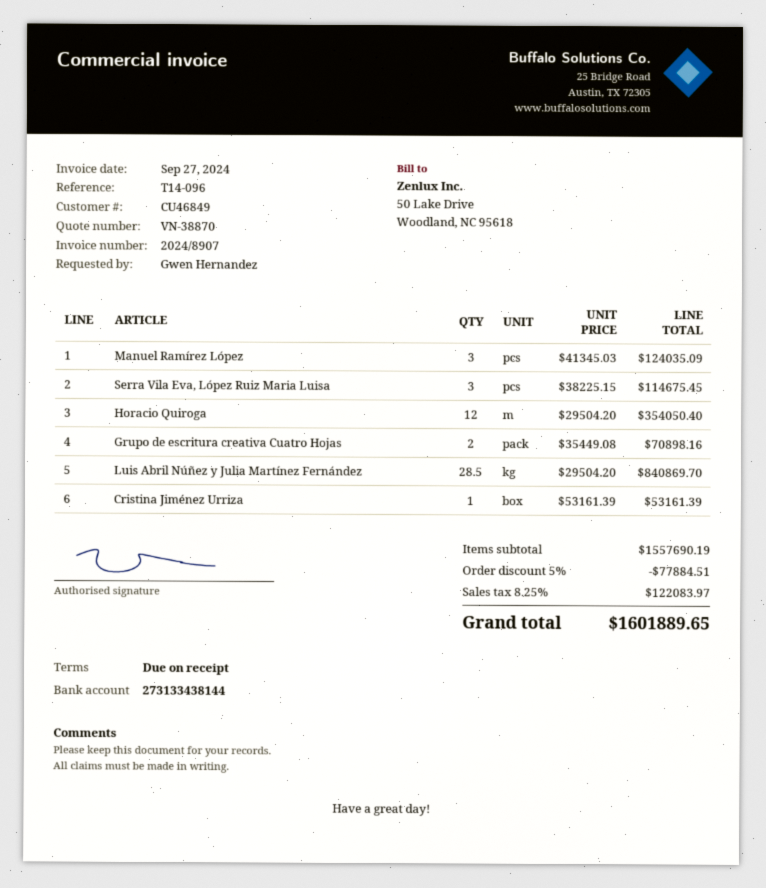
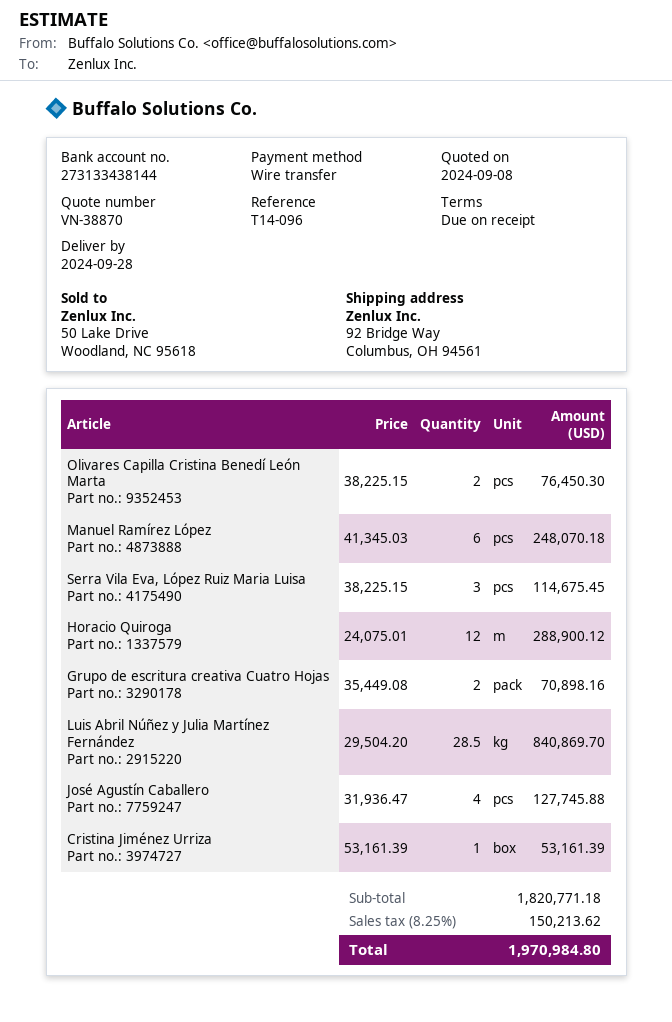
Manuel Ramírez López: 3 x 41345.03 = 124035.09 -> 6 x 41345.03 = 248070.18
Horacio Quiroga: 12 x 29504.20 = 354050.40 -> 12 x 24075.01 = 288900.12
Olivares Capilla Cristina Benedí León Marta: none -> 2 x 38225.15 = 76450.30
José Agustín Caballero: none -> 4 x 31936.47 = 127745.88
subtotal: 1557690.19 -> 1820771.18
discount: 5% = 77884.51 -> none
tax: 8.25% = 122083.97 -> 8.25% = 150213.62
total: 1601889.65 -> 1970984.80

